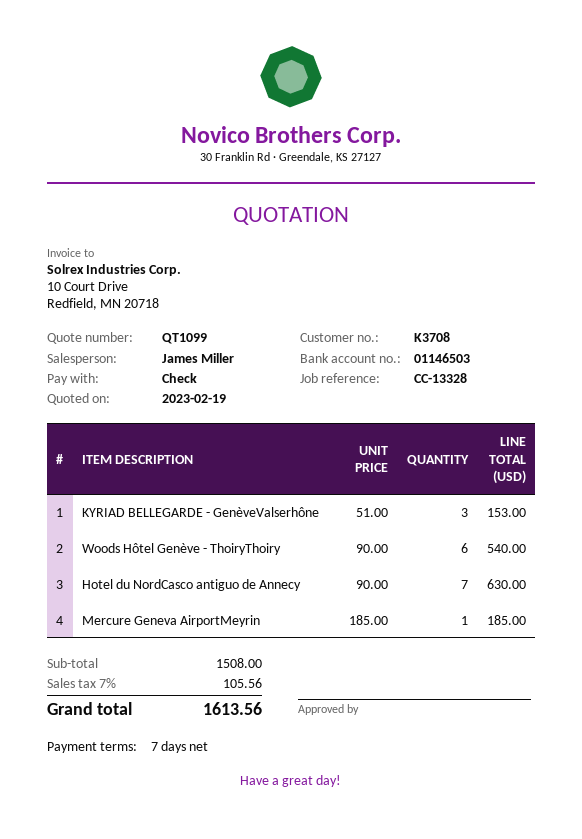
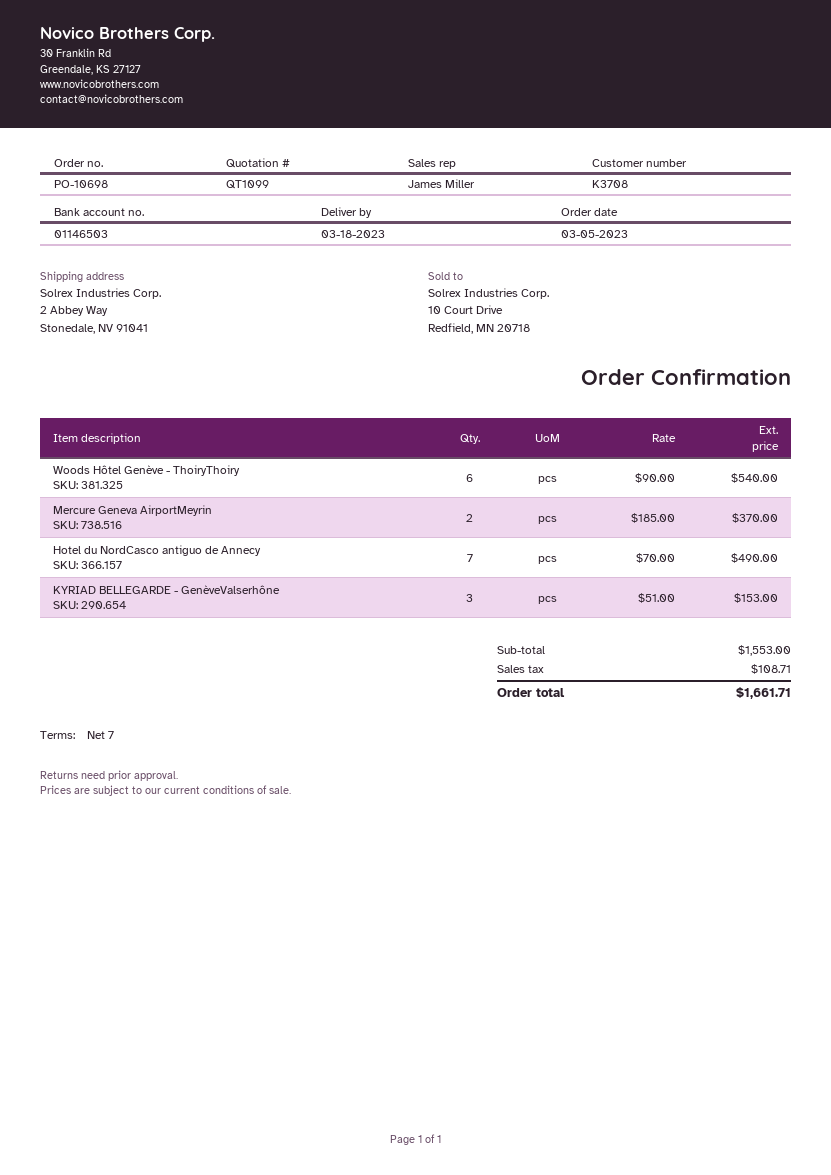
Hotel du NordCasco antiguo de Annecy: 7 x 90.00 = 630.00 -> 7 x 70.00 = 490.00
Mercure Geneva AirportMeyrin: 1 x 185.00 = 185.00 -> 2 x 185.00 = 370.00
subtotal: 1508.00 -> 1553.00
tax: 105.56 -> 108.71
total: 1613.56 -> 1661.71

